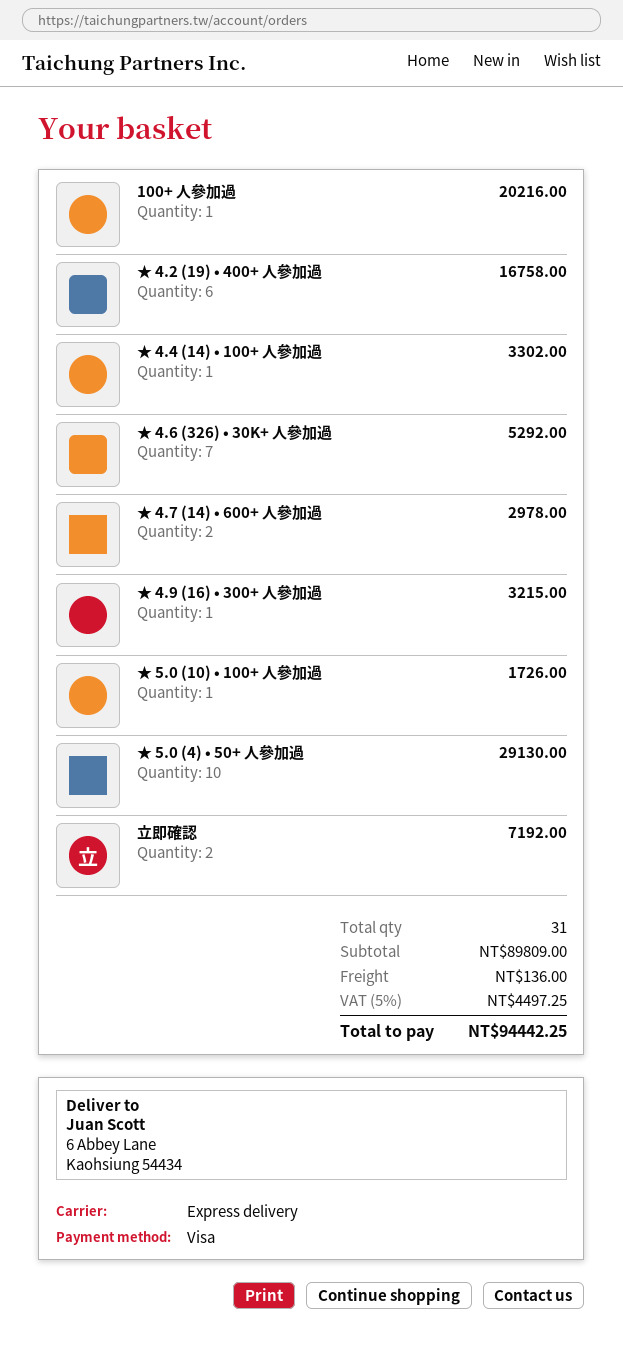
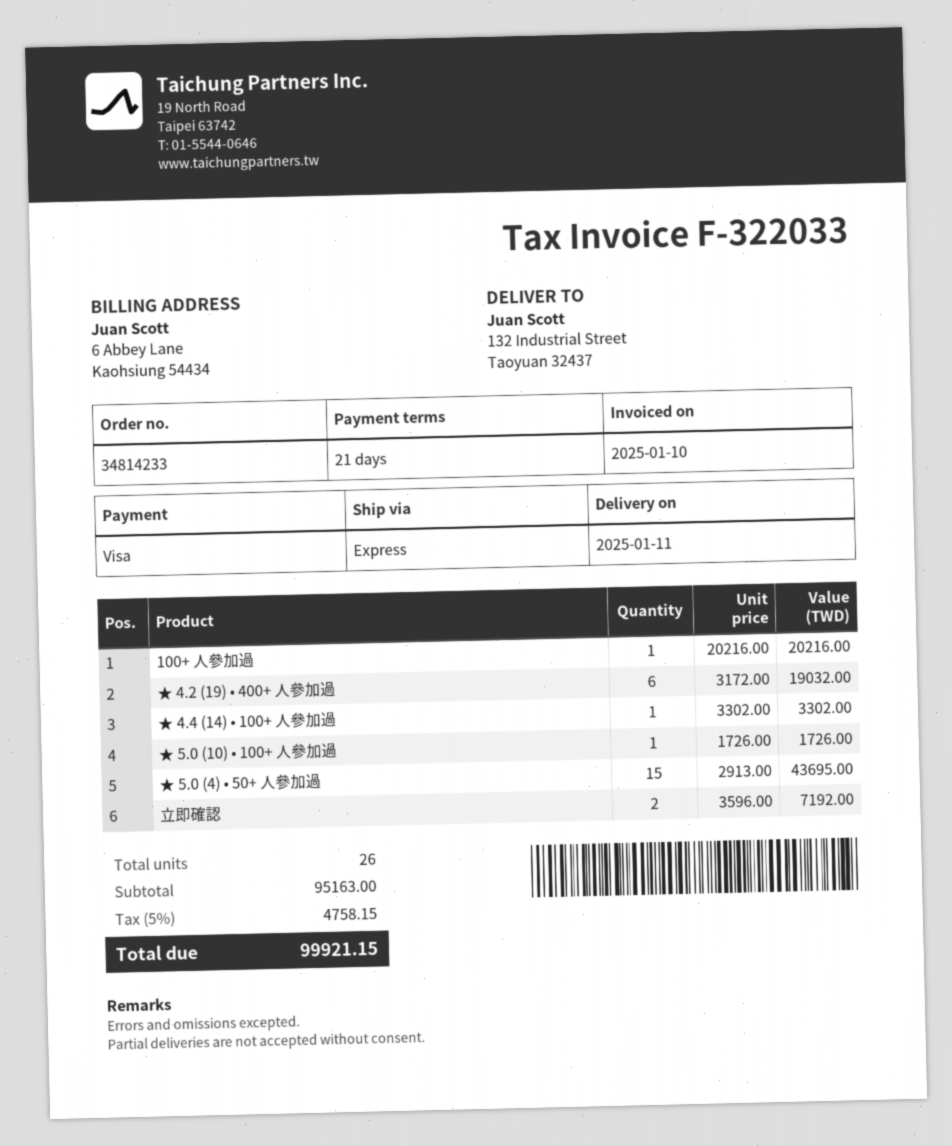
ship to: 6 Abbey Lane, Kaohsiung 54434 -> 132 Industrial Street, Taoyuan 32437
★ 4.2 (19) • 400+ 人參加過: 6 for 16758.00 -> 6 for 19032.00
★ 4.6 (326) • 30K+ 人參加過: 7 for 5292.00 -> none
★ 4.7 (14) • 600+ 人參加過: 2 for 2978.00 -> none
★ 4.9 (16) • 300+ 人參加過: 1 for 3215.00 -> none
★ 5.0 (4) • 50+ 人參加過: 10 for 29130.00 -> 15 for 43695.00
total quantity: 31 -> 26
subtotal: 89809.00 -> 95163.00
shipping: 136.00 -> none
tax: 5% = 4497.25 -> 5% = 4758.15
total: 94442.25 -> 99921.15

